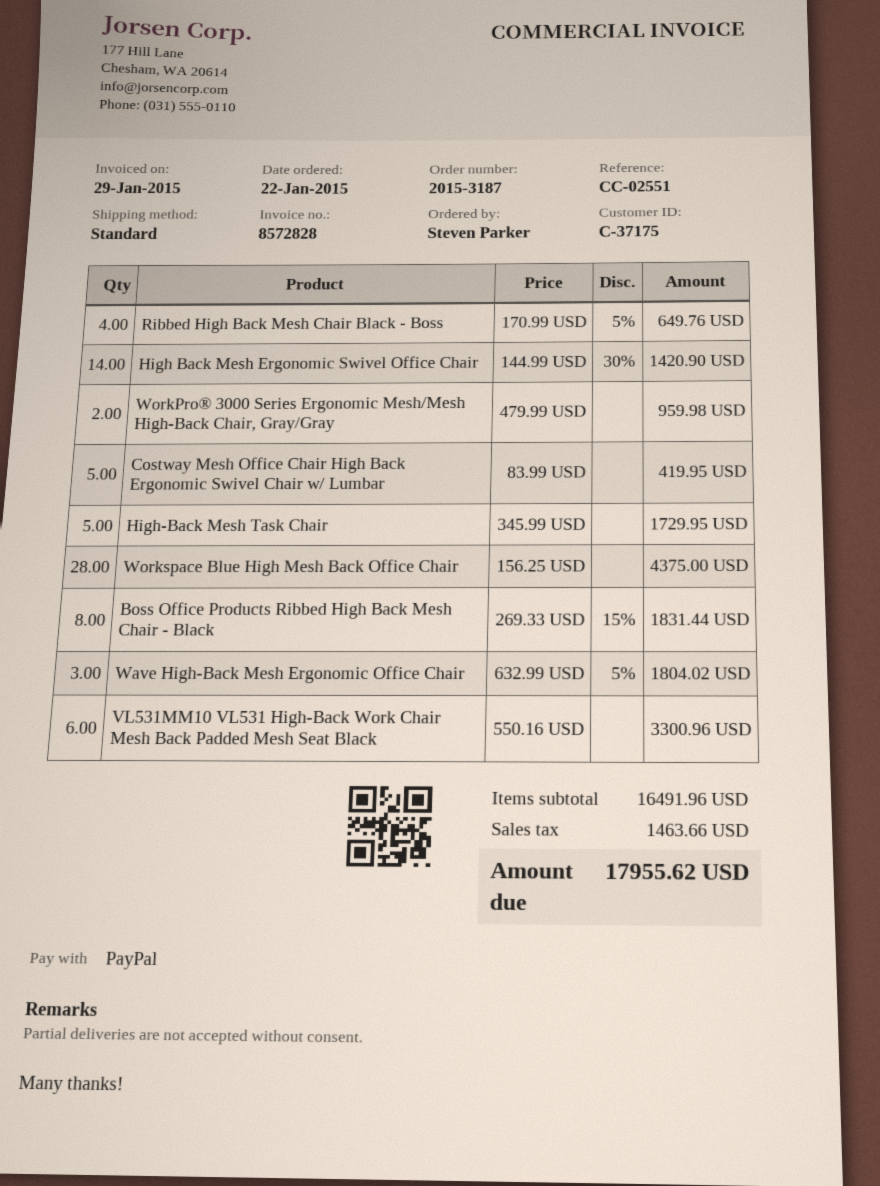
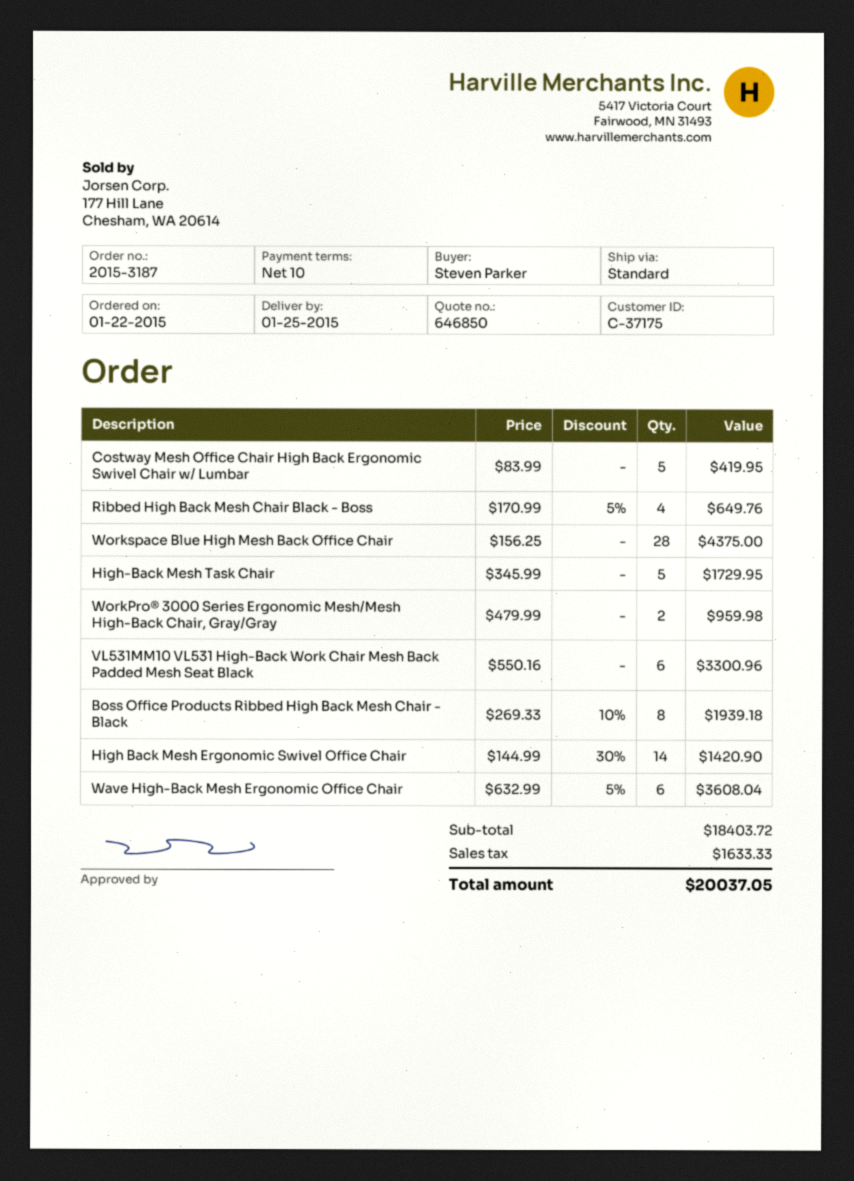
Boss Office Products Ribbed High Back Mesh Chair - Black: 8 x 269.33 - 15% = 1831.44 -> 8 x 269.33 - 10% = 1939.18
Wave High-Back Mesh Ergonomic Office Chair: 3 x 632.99 - 5% = 1804.02 -> 6 x 632.99 - 5% = 3608.04
subtotal: 16491.96 -> 18403.72
tax: 1463.66 -> 1633.33
total: 17955.62 -> 20037.05

